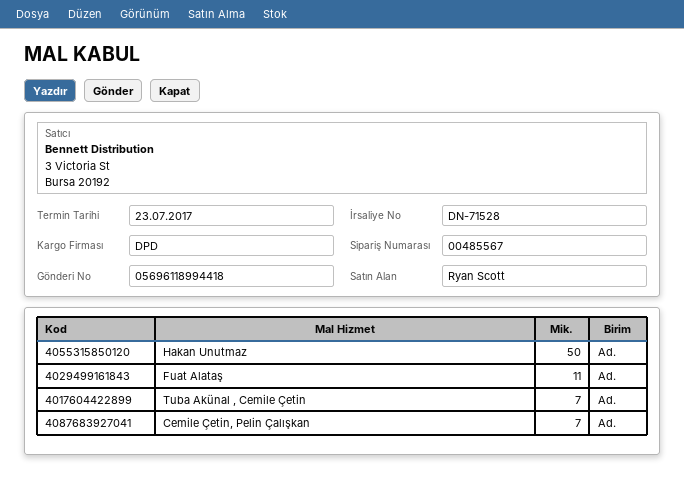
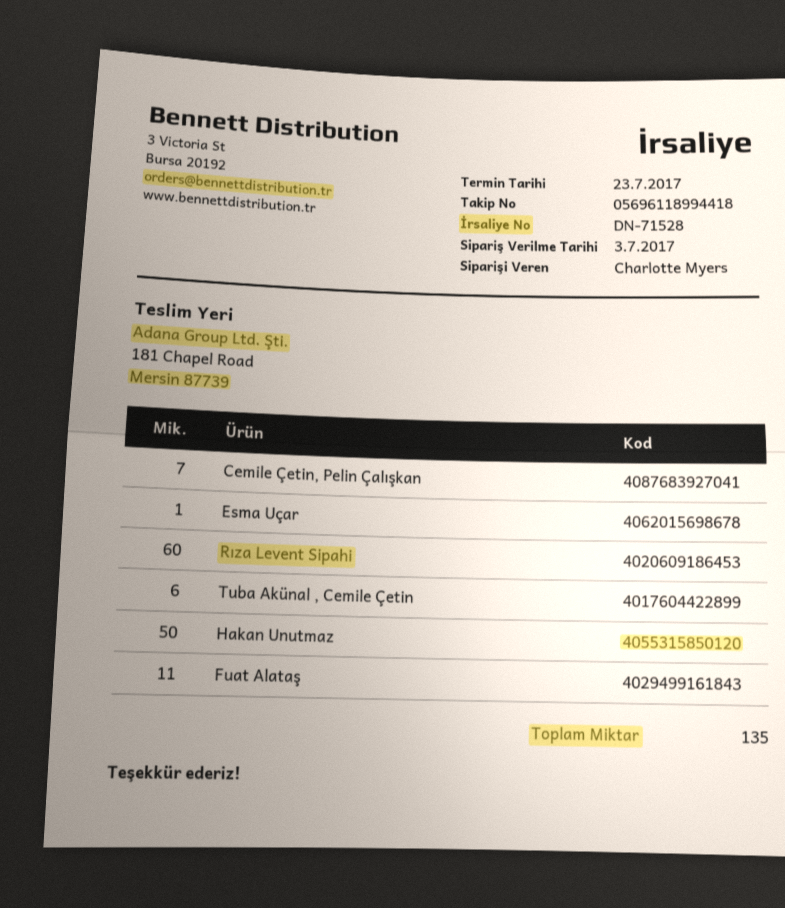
ordered by: Ryan Scott -> Charlotte Myers
Tuba Akünal , Cemile Çetin: 7 -> 6
Esma Uçar: none -> 1
Rıza Levent Sipahi: none -> 60

